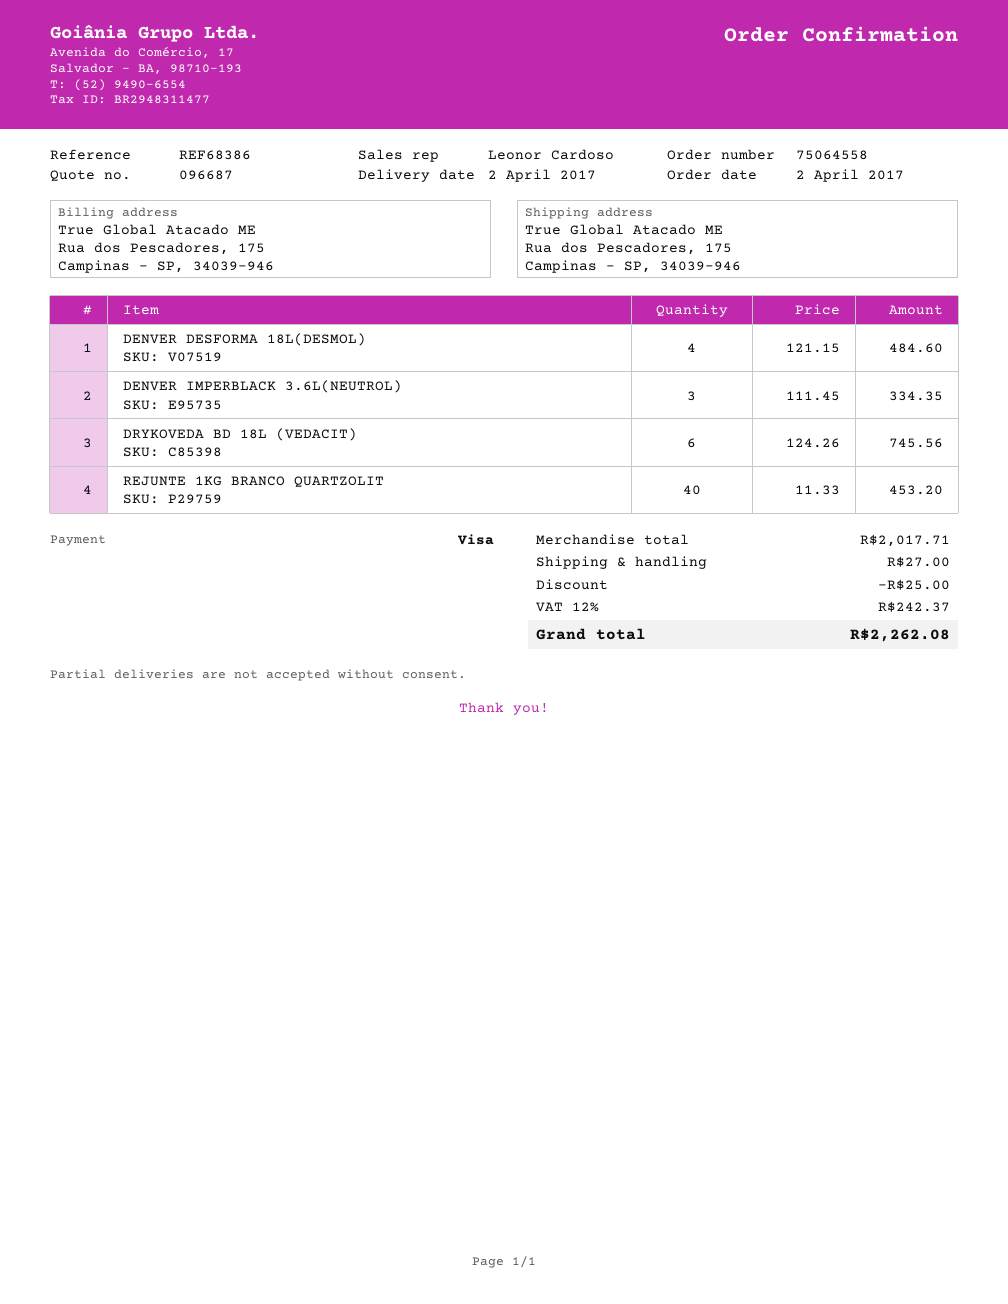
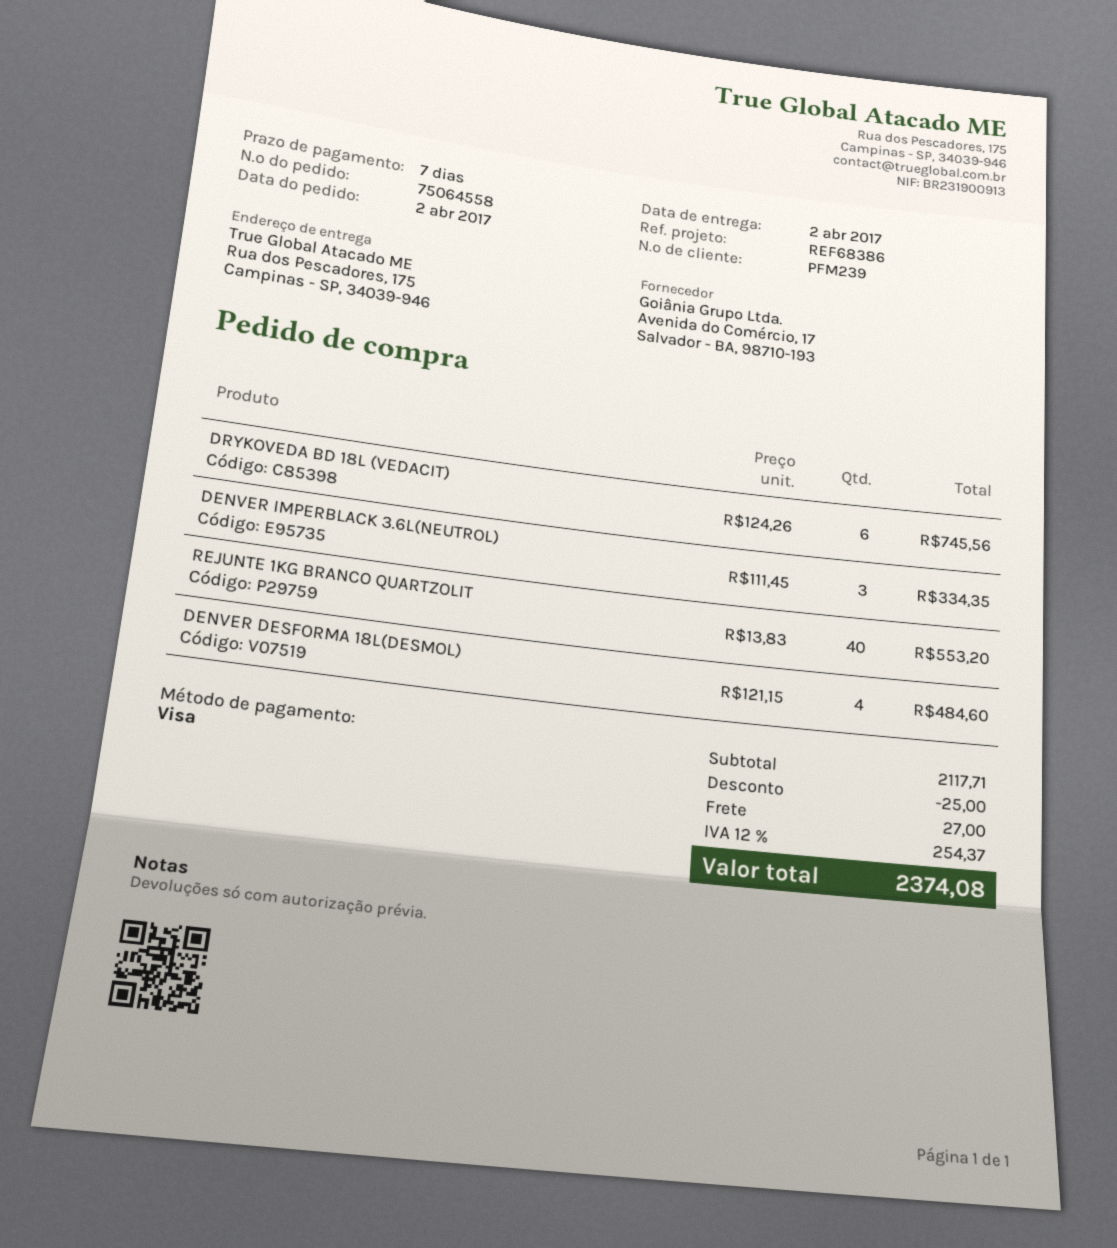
REJUNTE 1KG BRANCO QUARTZOLIT: 40 x 11.33 = 453.20 -> 40 x 13.83 = 553.20
subtotal: 2017.71 -> 2117.71
tax: 12% = 242.37 -> 12% = 254.37
total: 2262.08 -> 2374.08

